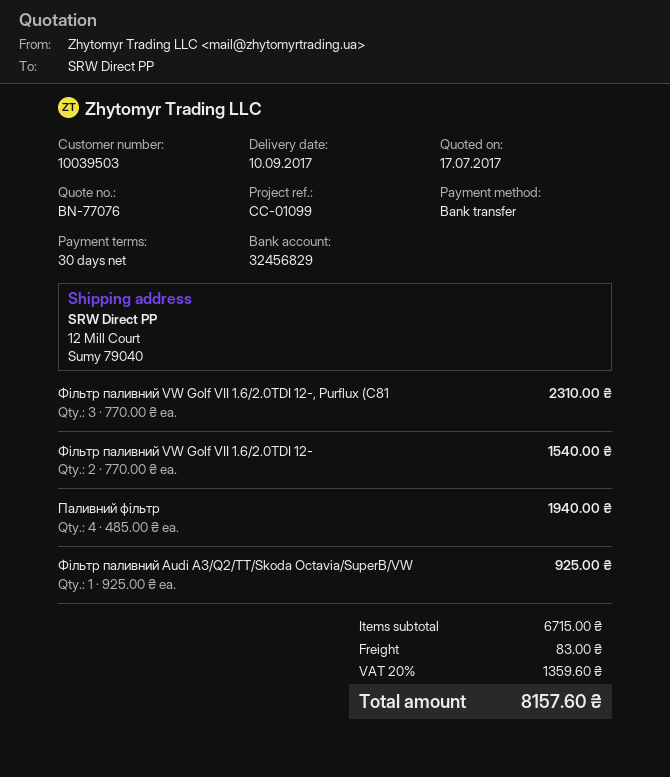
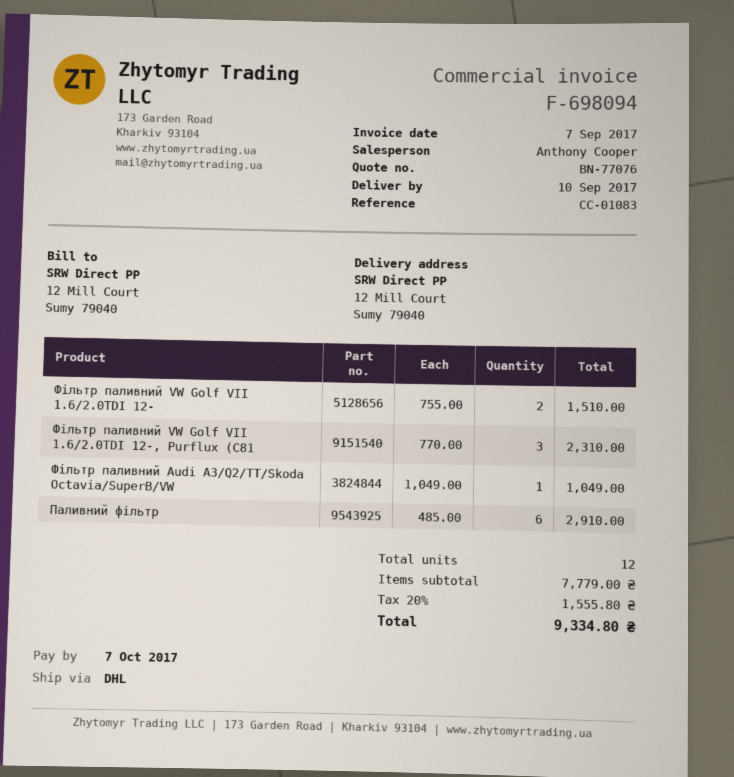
reference: CC-01099 -> CC-01083
Фільтр паливний VW Golf VII 1.6/2.0TDI 12-: 2 x 770.00 = 1540.00 -> 2 x 755.00 = 1510.00
Паливний фільтр: 4 x 485.00 = 1940.00 -> 6 x 485.00 = 2910.00
Фільтр паливний Audi A3/Q2/TT/Skoda Octavia/SuperB/VW: 1 x 925.00 = 925.00 -> 1 x 1049.00 = 1049.00
subtotal: 6715.00 -> 7779.00
shipping: 83.00 -> none
tax: 20% = 1359.60 -> 20% = 1555.80
total: 8157.60 -> 9334.80

